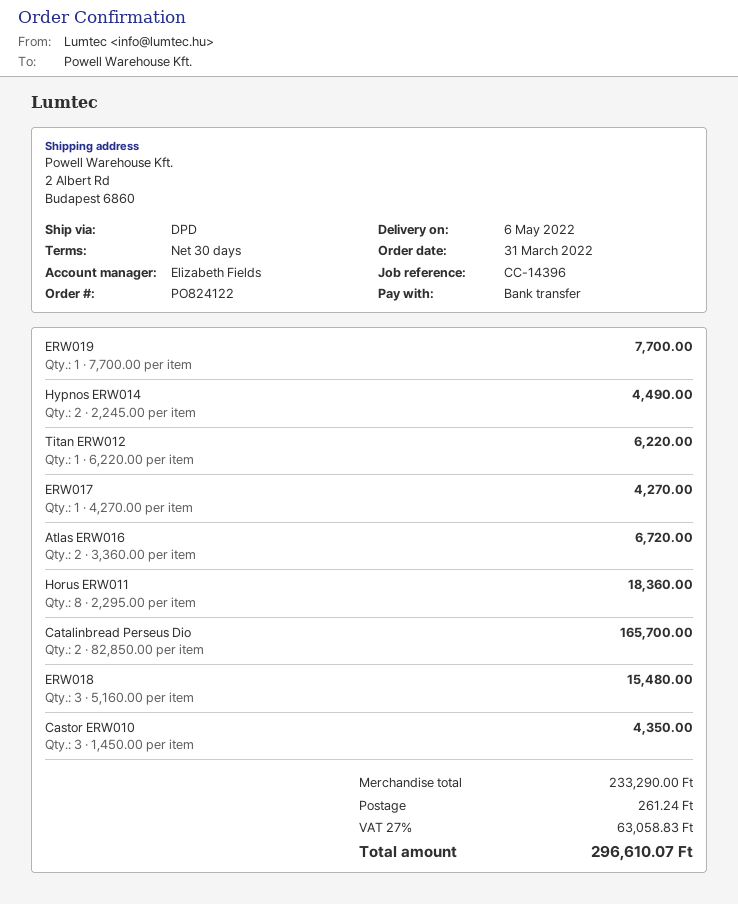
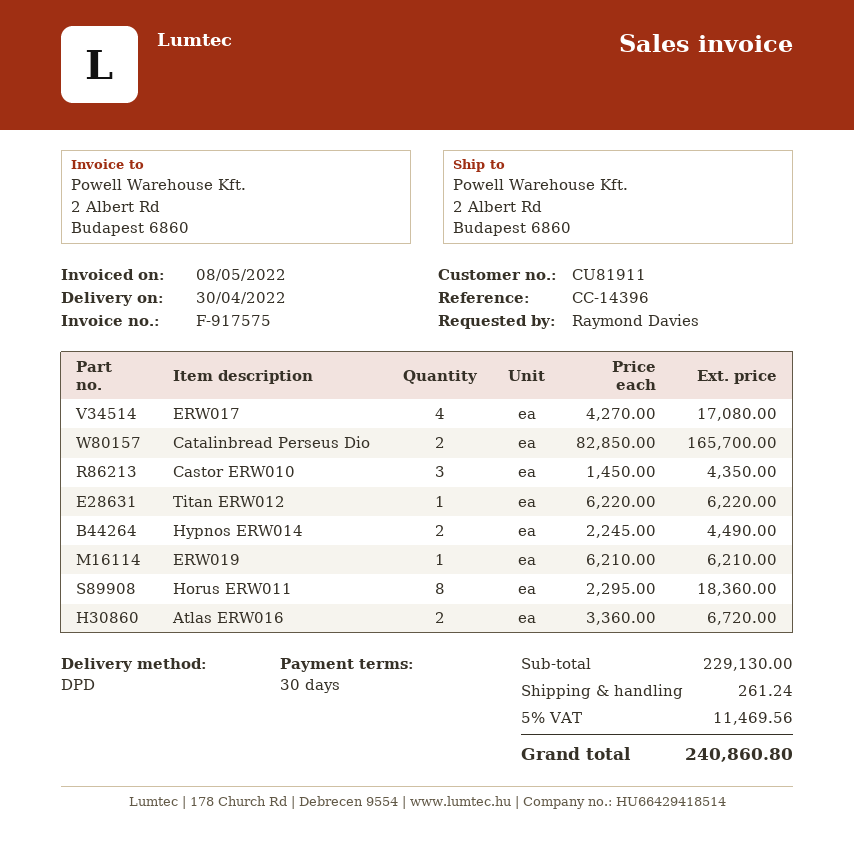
delivery date: 2022-05-06 -> 2022-04-30
ERW019: 1 x 7700.00 = 7700.00 -> 1 x 6210.00 = 6210.00
ERW017: 1 x 4270.00 = 4270.00 -> 4 x 4270.00 = 17080.00
ERW018: 3 x 5160.00 = 15480.00 -> none
subtotal: 233290.00 -> 229130.00
tax: 27% = 63058.83 -> 5% = 11469.56
total: 296610.07 -> 240860.80

